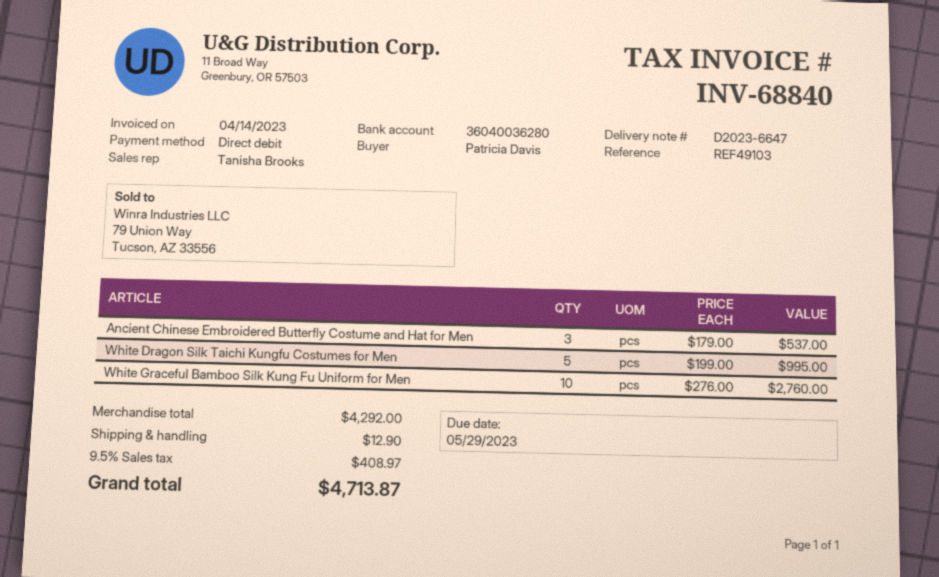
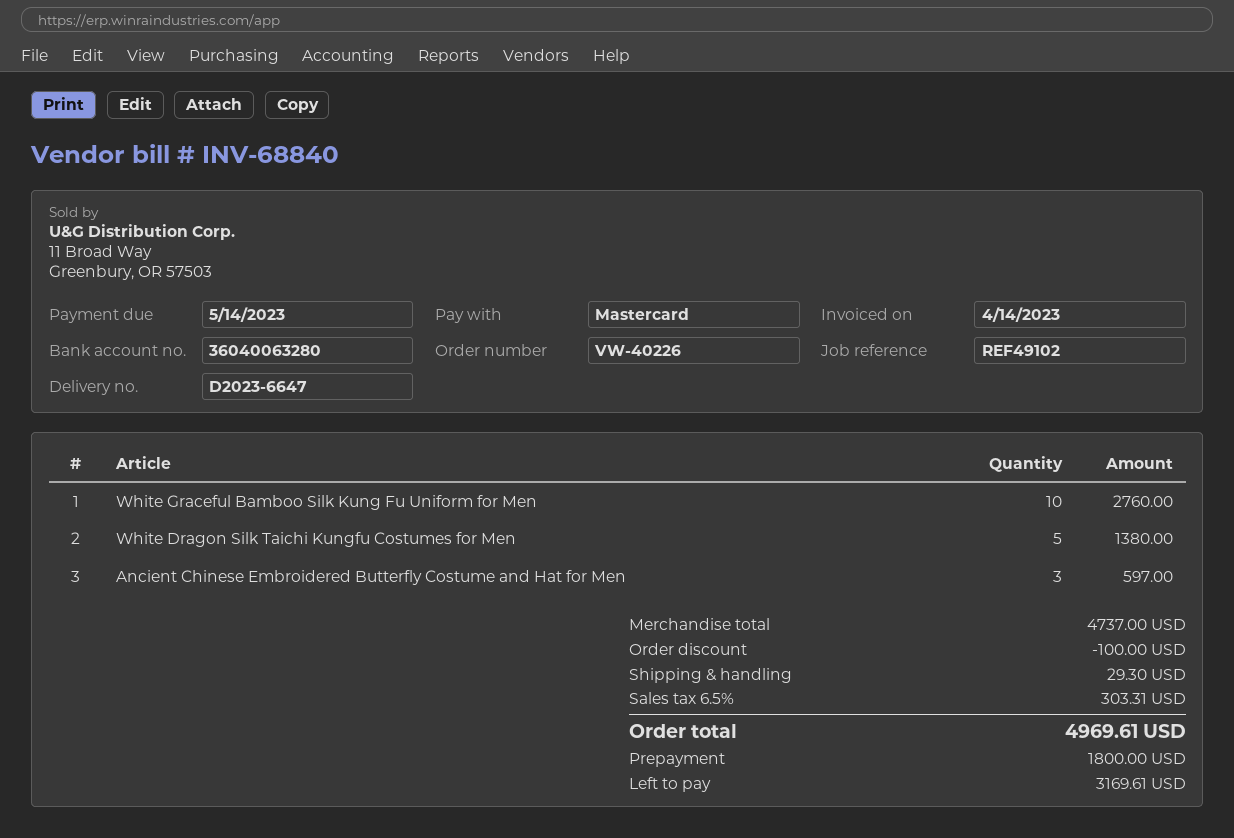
due date: 2023-05-29 -> 2023-05-14
reference: REF49103 -> REF49102
payment method: direct debit -> Mastercard
bank account: 36040036280 -> 36040063280
Ancient Chinese Embroidered Butterfly Costume and Hat for Men: 3 for 537.00 -> 3 for 597.00
White Dragon Silk Taichi Kungfu Costumes for Men: 5 for 995.00 -> 5 for 1380.00
subtotal: 4292.00 -> 4737.00
discount: none -> 100.00
shipping: 12.90 -> 29.30
tax: 9.5% = 408.97 -> 6.5% = 303.31
total: 4713.87 -> 4969.61

